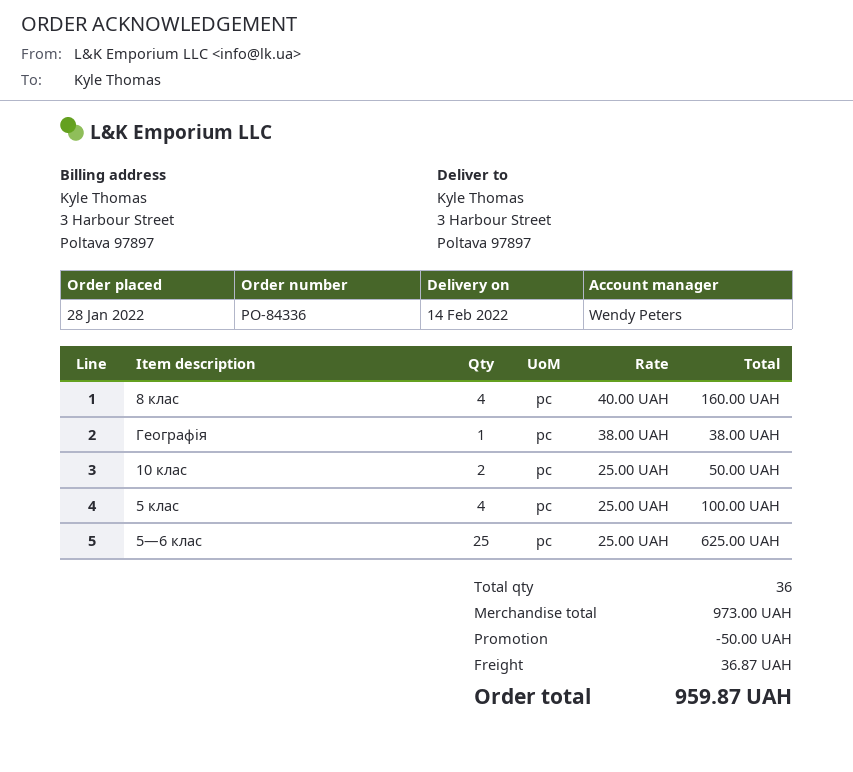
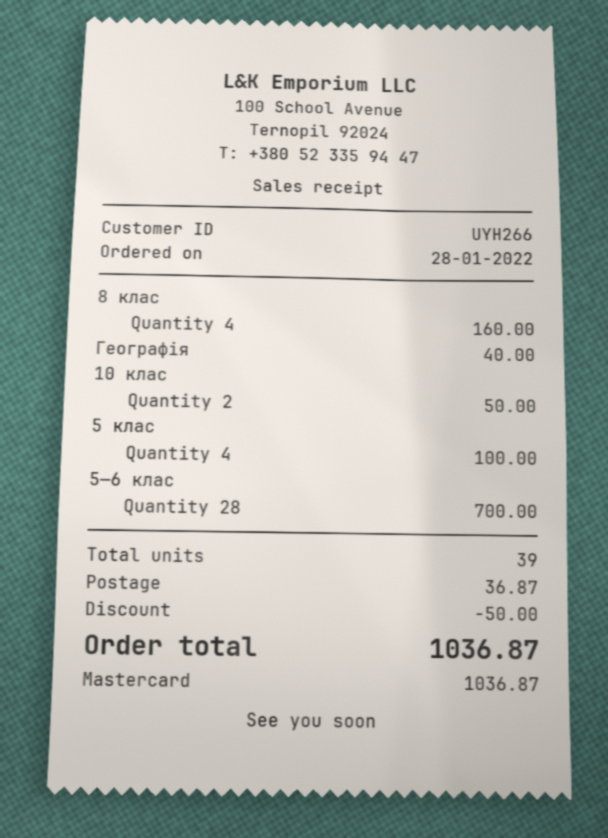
Географія: 1 for 38.00 -> 1 for 40.00
5—6 клас: 25 for 625.00 -> 28 for 700.00
total quantity: 36 -> 39
total: 959.87 -> 1036.87

